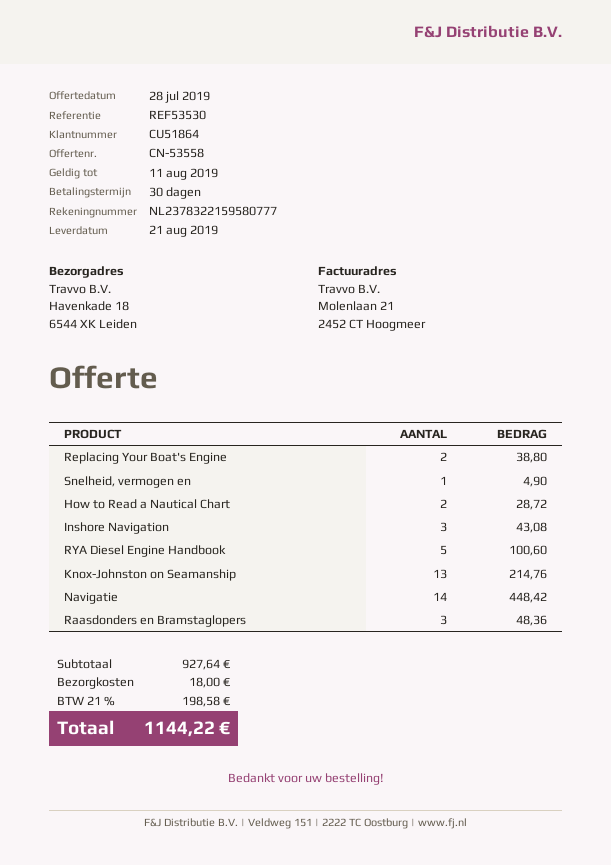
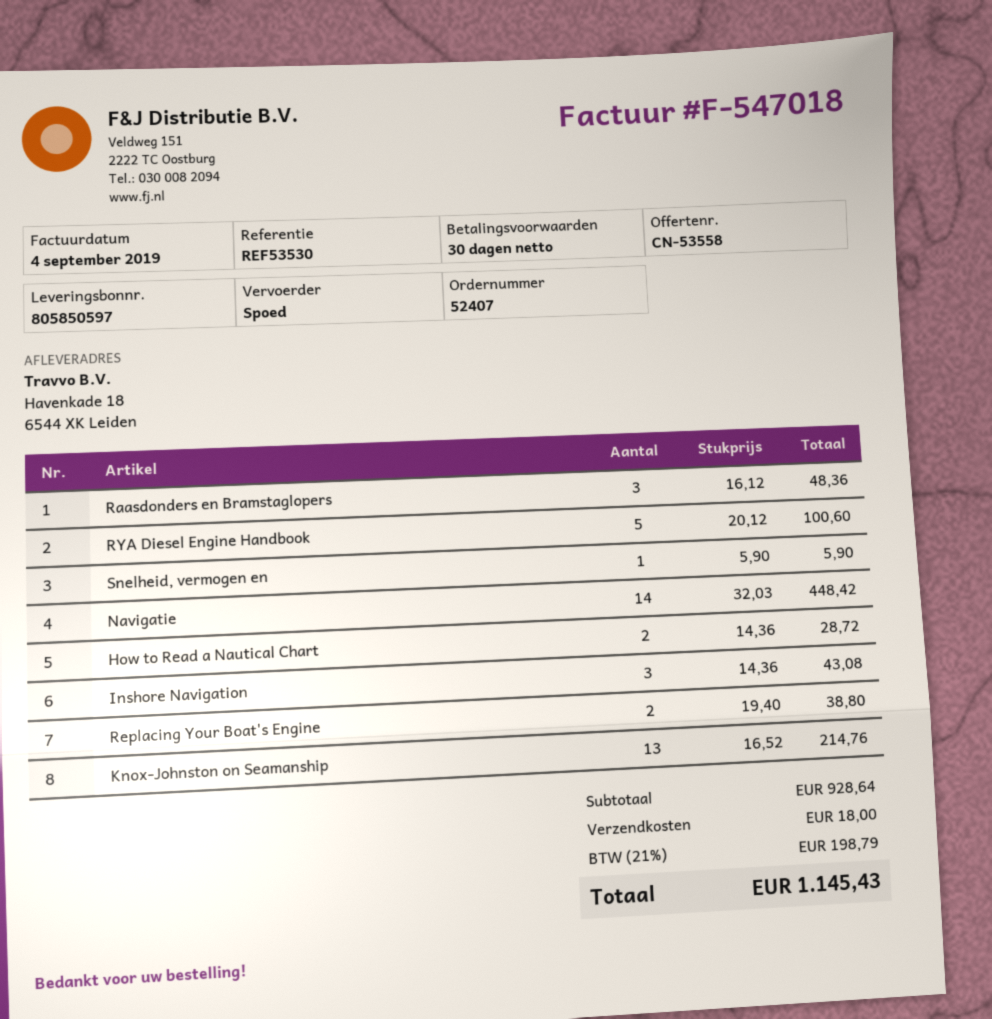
Snelheid, vermogen en: 1 for 4.90 -> 1 for 5.90
subtotal: 927.64 -> 928.64
tax: 21% = 198.58 -> 21% = 198.79
total: 1144.22 -> 1145.43

